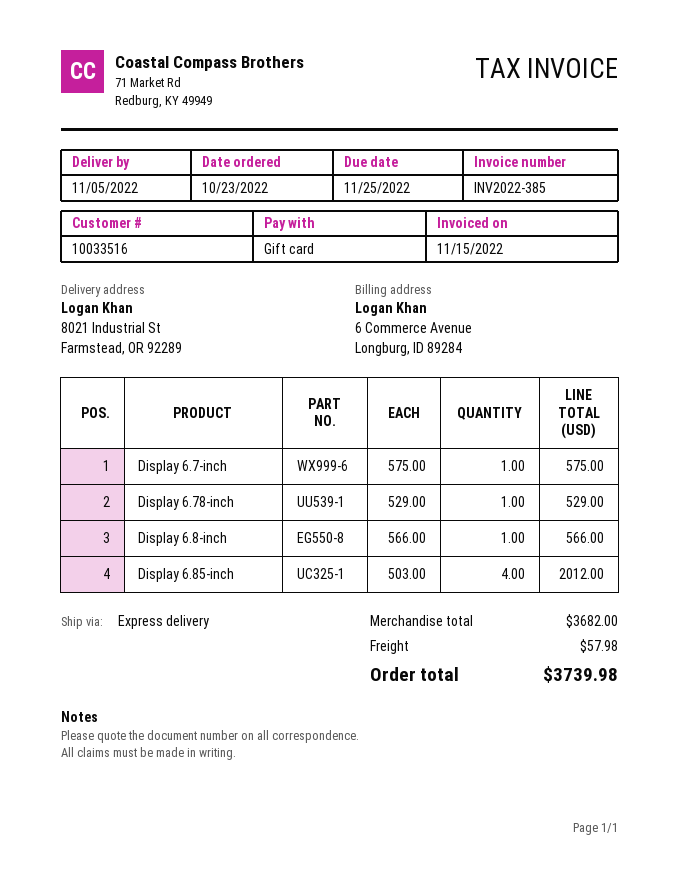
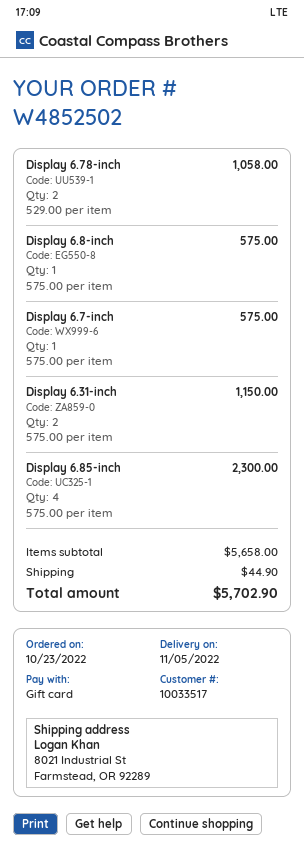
customer number: 10033516 -> 10033517
Display 6.78-inch: 1 x 529.00 = 529.00 -> 2 x 529.00 = 1058.00
Display 6.8-inch: 1 x 566.00 = 566.00 -> 1 x 575.00 = 575.00
Display 6.85-inch: 4 x 503.00 = 2012.00 -> 4 x 575.00 = 2300.00
Display 6.31-inch: none -> 2 x 575.00 = 1150.00
subtotal: 3682.00 -> 5658.00
shipping: 57.98 -> 44.90
total: 3739.98 -> 5702.90

